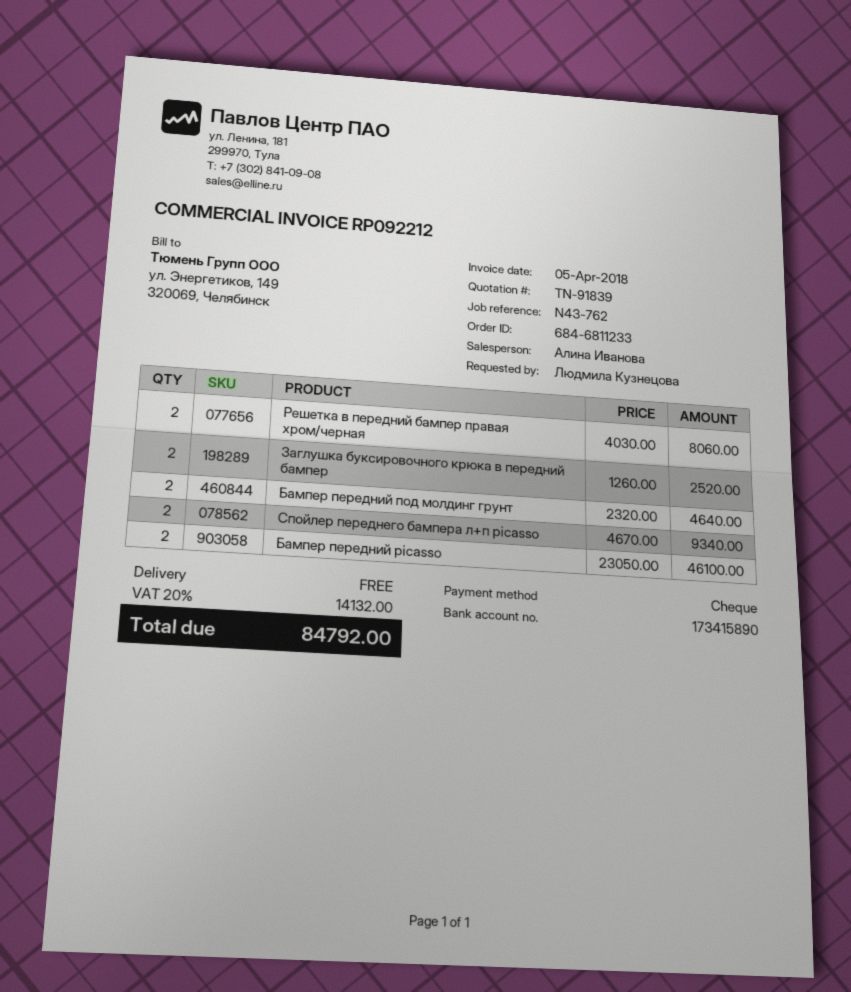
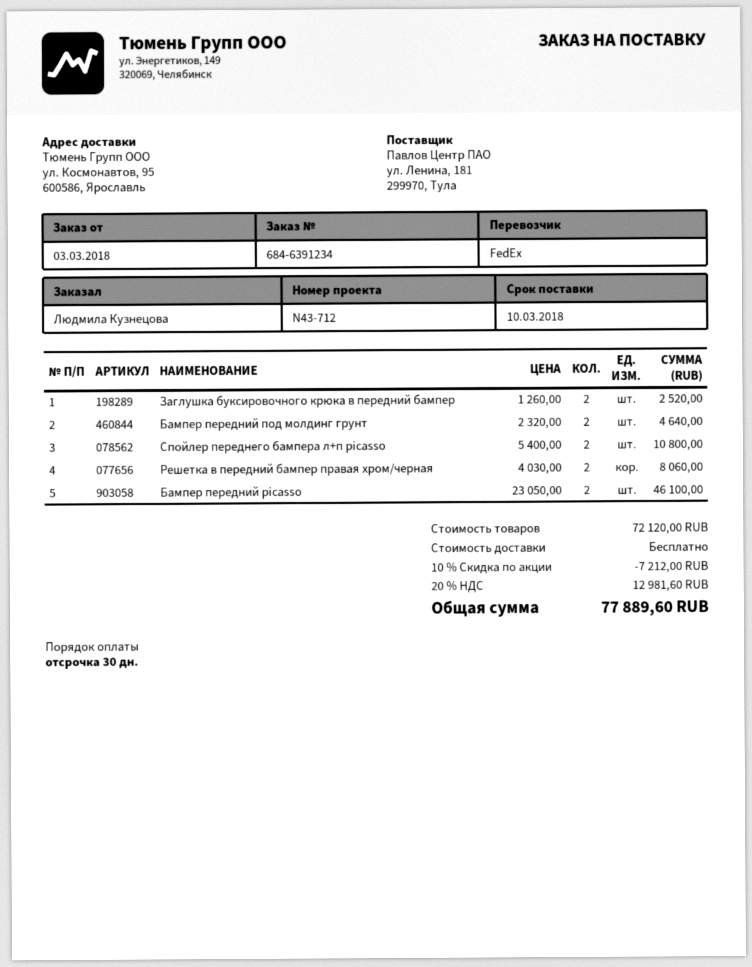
order number: 684-6811233 -> 684-6391234
reference: N43-762 -> N43-712
Спойлер переднего бампера л+п picasso: 2 x 4670.00 = 9340.00 -> 2 x 5400.00 = 10800.00
discount: none -> 10% = 7212.00
tax: 20% = 14132.00 -> 20% = 12981.60
total: 84792.00 -> 77889.60

